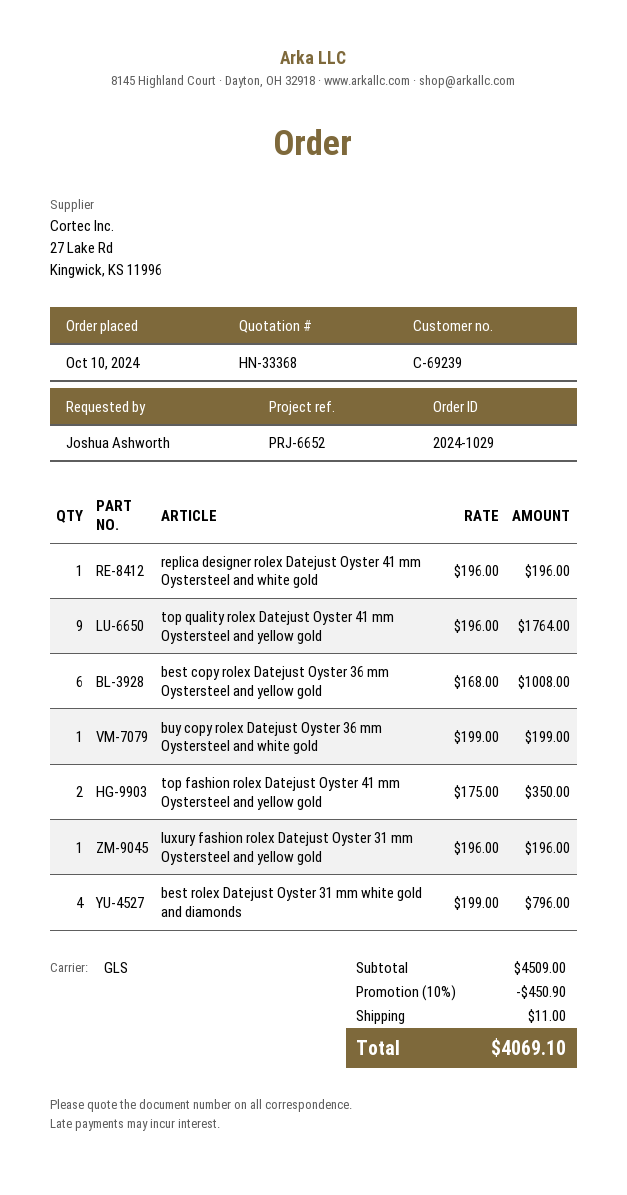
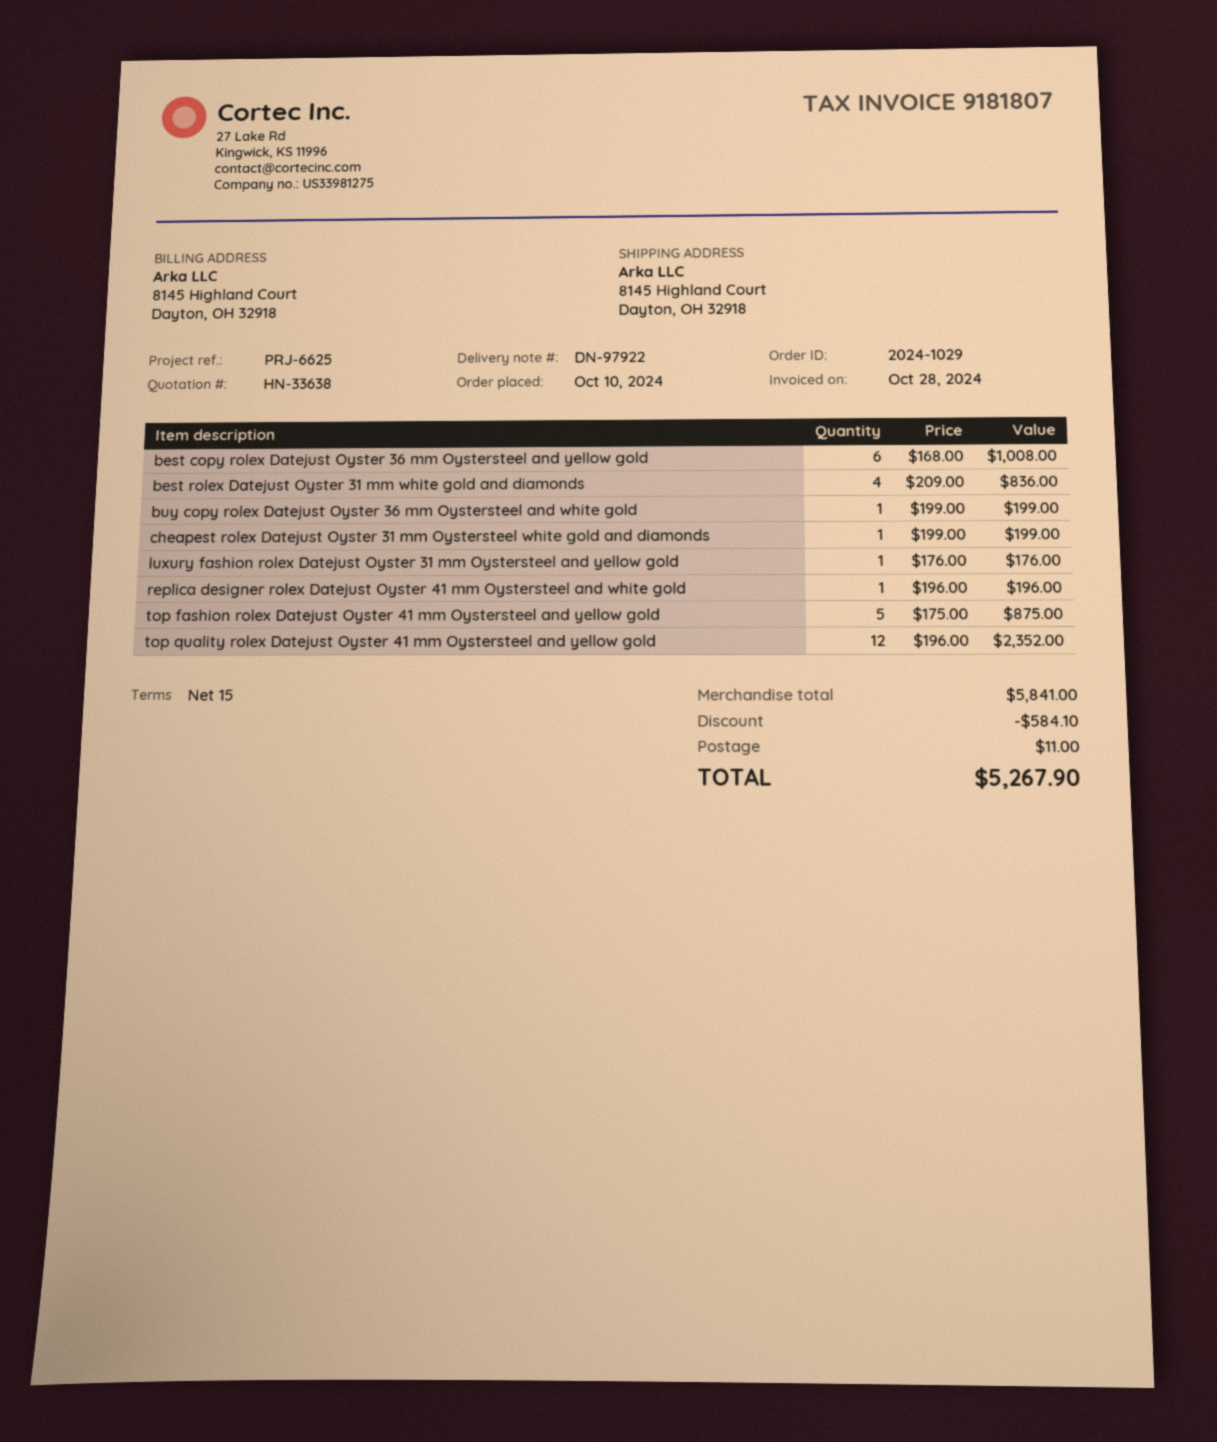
quote number: HN-33368 -> HN-33638
reference: PRJ-6652 -> PRJ-6625
top quality rolex Datejust Oyster 41 mm Oystersteel and yellow gold: 9 x 196.00 = 1764.00 -> 12 x 196.00 = 2352.00
top fashion rolex Datejust Oyster 41 mm Oystersteel and yellow gold: 2 x 175.00 = 350.00 -> 5 x 175.00 = 875.00
luxury fashion rolex Datejust Oyster 31 mm Oystersteel and yellow gold: 1 x 196.00 = 196.00 -> 1 x 176.00 = 176.00
best rolex Datejust Oyster 31 mm white gold and diamonds: 4 x 199.00 = 796.00 -> 4 x 209.00 = 836.00
cheapest rolex Datejust Oyster 31 mm Oystersteel white gold and diamonds: none -> 1 x 199.00 = 199.00
subtotal: 4509.00 -> 5841.00
discount: 450.90 -> 584.10
total: 4069.10 -> 5267.90

